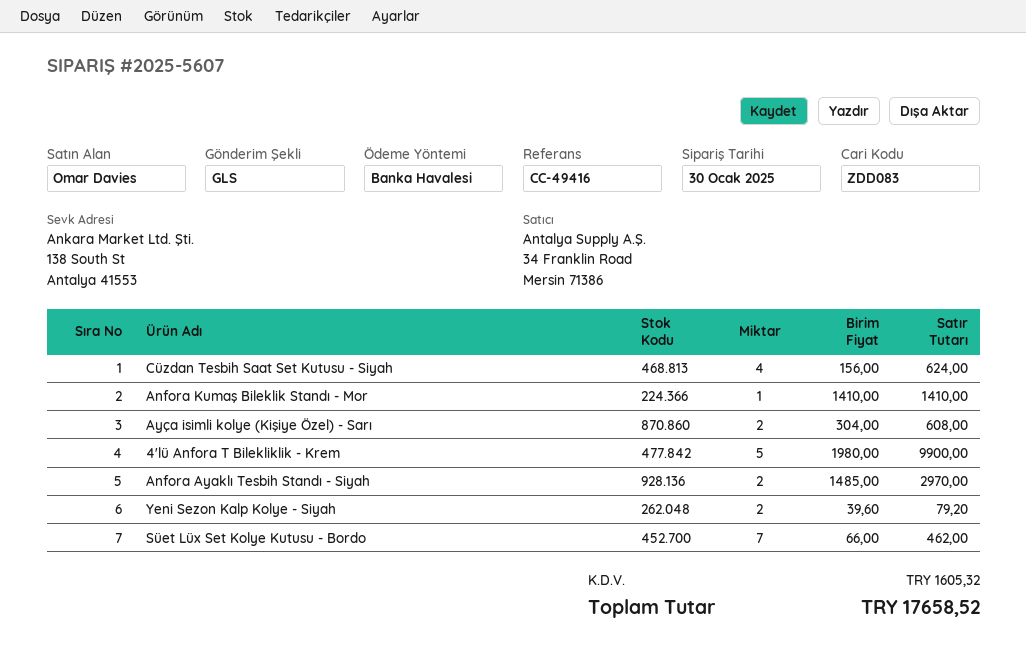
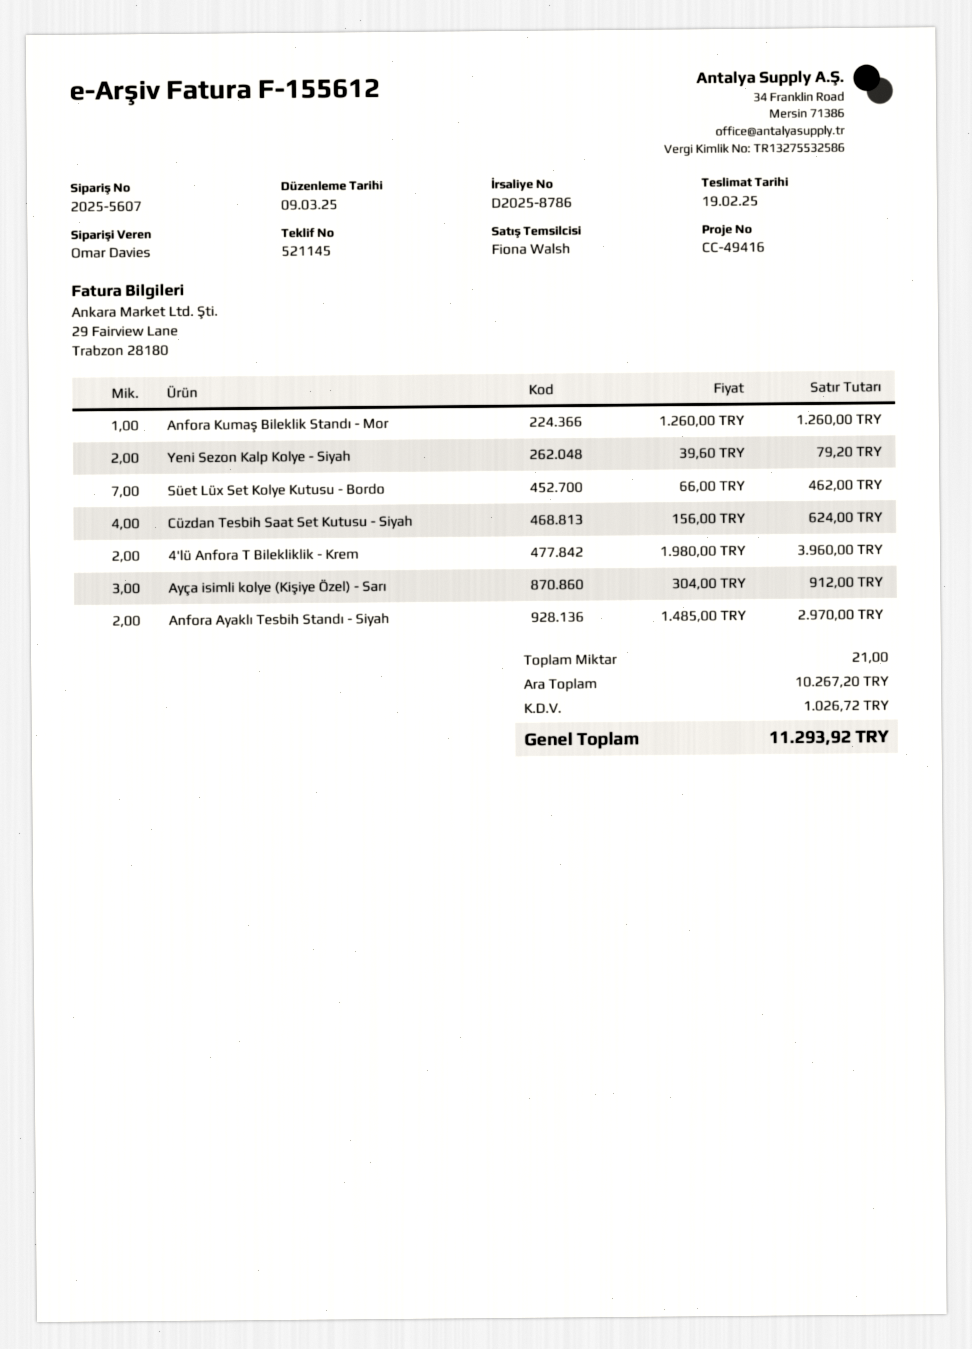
Anfora Kumaş Bileklik Standı - Mor: 1 x 1410.00 = 1410.00 -> 1 x 1260.00 = 1260.00
Ayça isimli kolye (Kişiye Özel) - Sarı: 2 x 304.00 = 608.00 -> 3 x 304.00 = 912.00
4'lü Anfora T Bilekliklik - Krem: 5 x 1980.00 = 9900.00 -> 2 x 1980.00 = 3960.00
tax: 1605.32 -> 1026.72
total: 17658.52 -> 11293.92

